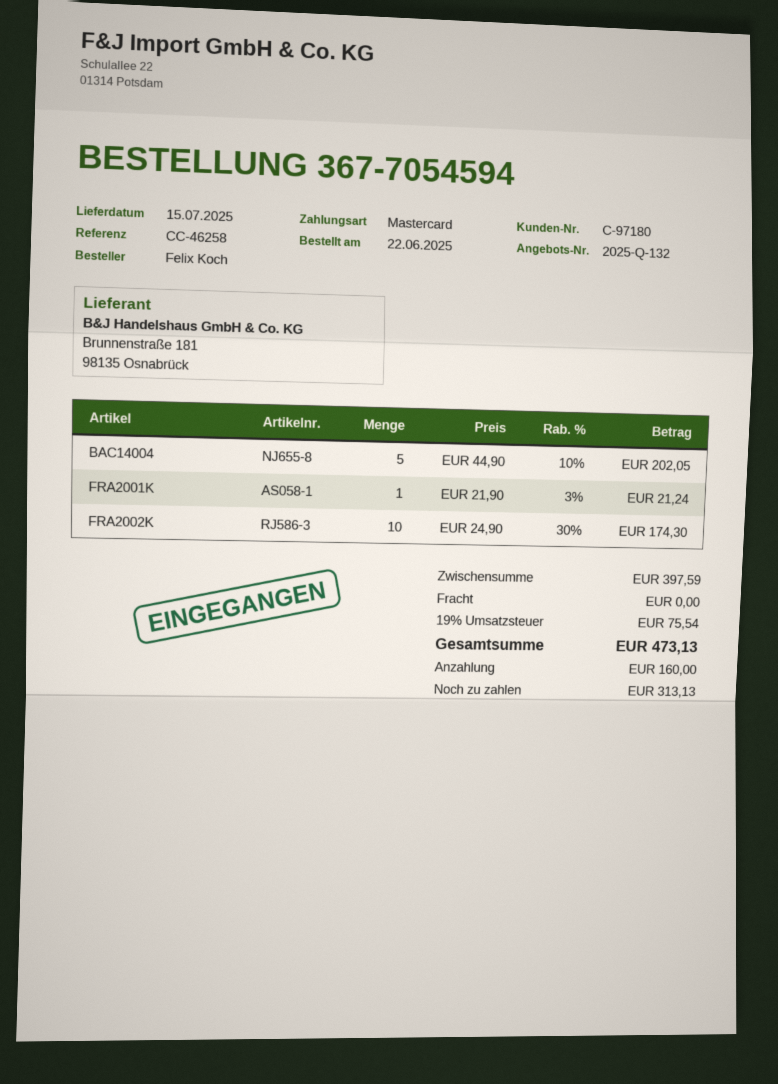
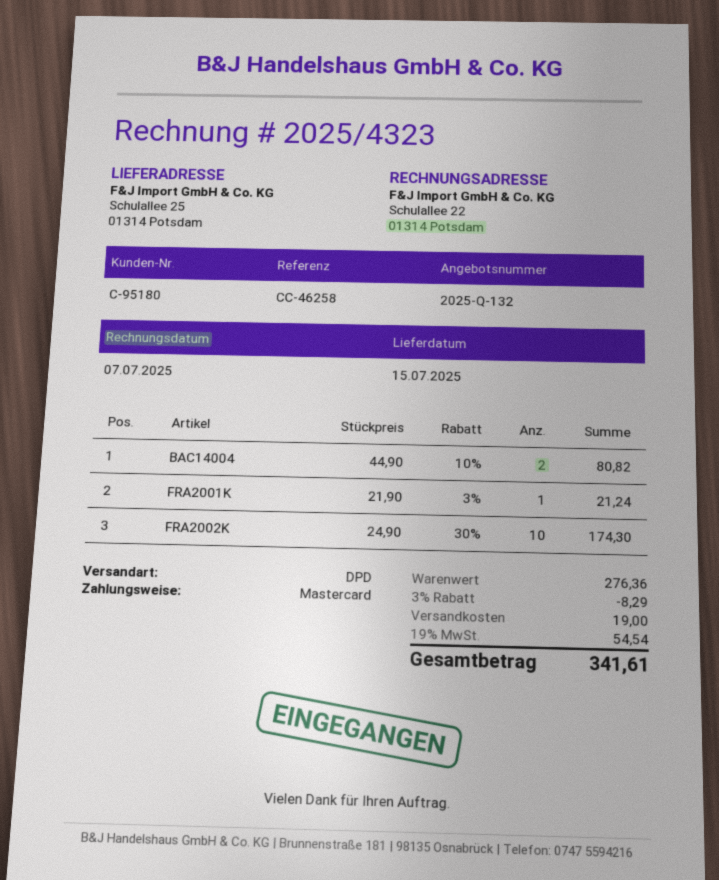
customer number: C-97180 -> C-95180
BAC14004: 5 x 44.90 - 10% = 202.05 -> 2 x 44.90 - 10% = 80.82
subtotal: 397.59 -> 276.36
discount: none -> 3% = 8.29
shipping: 0.00 -> 19.00
tax: 19% = 75.54 -> 19% = 54.54
total: 473.13 -> 341.61

